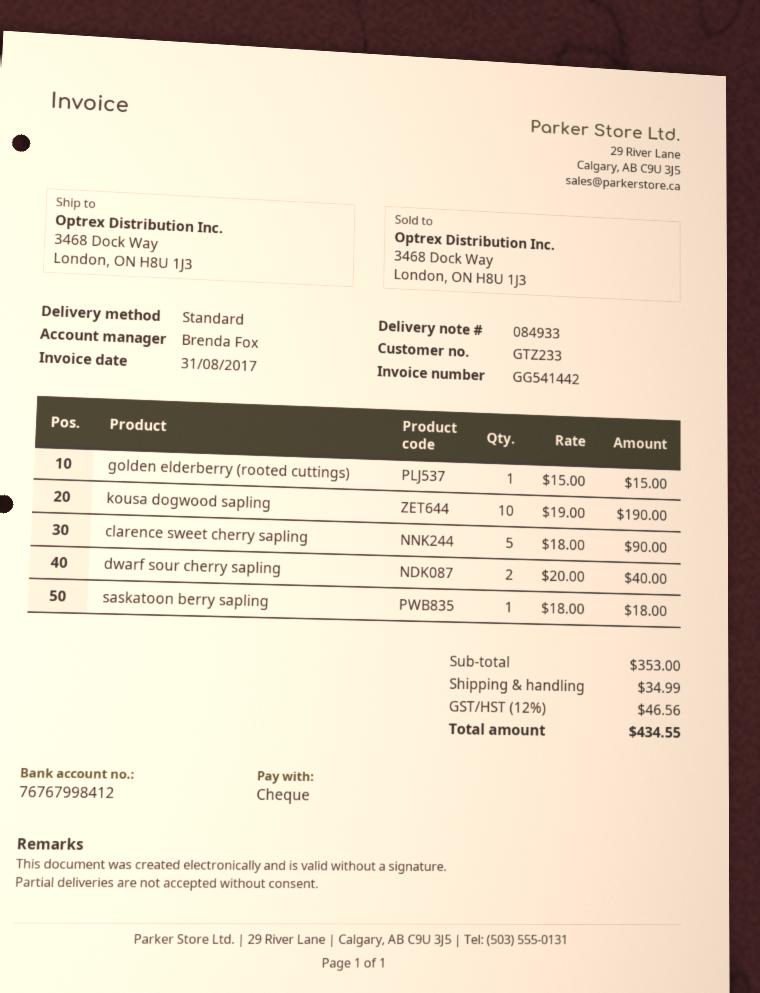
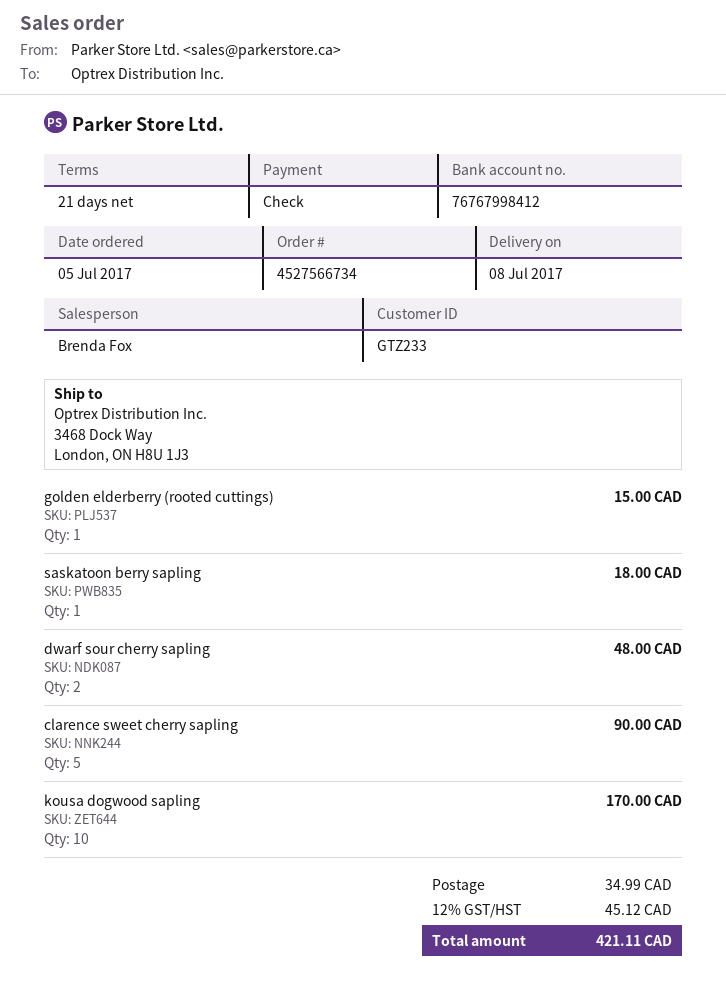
kousa dogwood sapling: 10 for 190.00 -> 10 for 170.00
dwarf sour cherry sapling: 2 for 40.00 -> 2 for 48.00
tax: 12% = 46.56 -> 12% = 45.12
total: 434.55 -> 421.11

